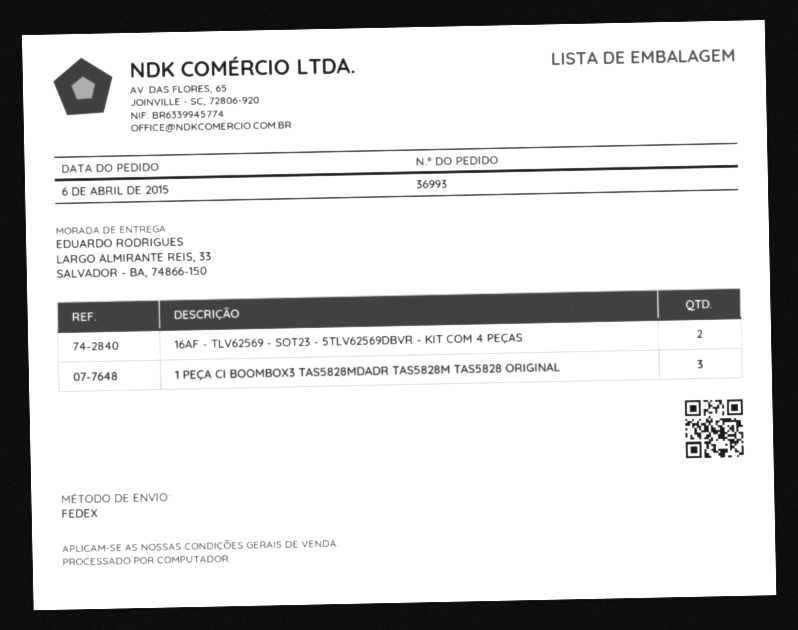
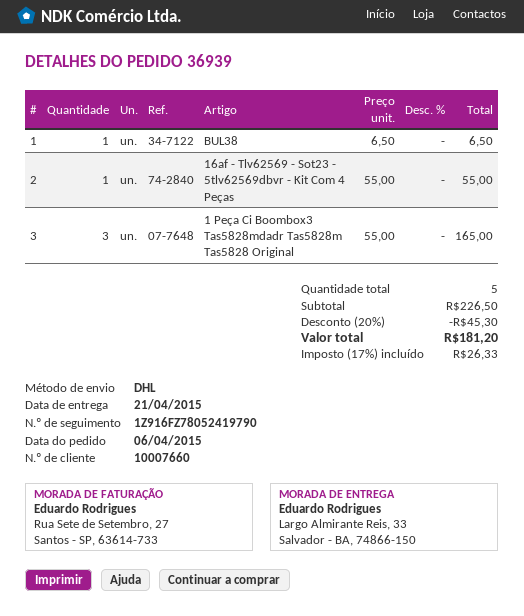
order number: 36993 -> 36939
shipping method: FedEx -> DHL
16AF - TLV62569 - SOT23 - 5TLV62569DBVR - KIT COM 4 PEÇAS: 2 -> 1
BUL38: none -> 1

